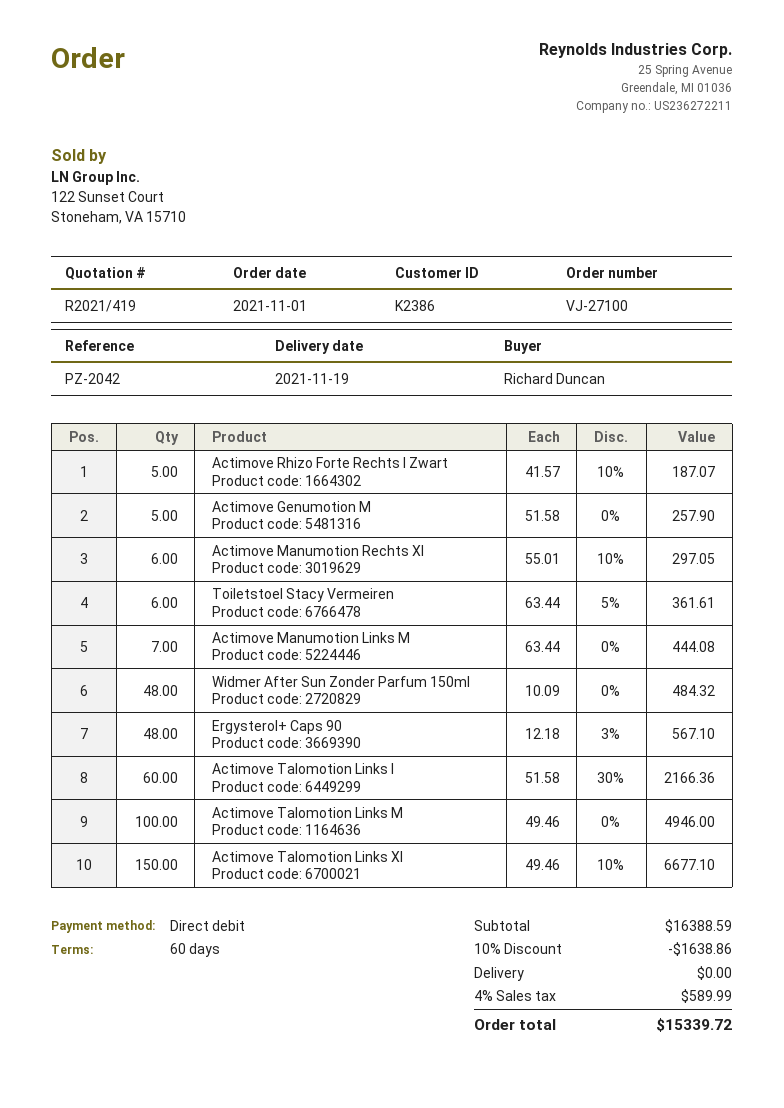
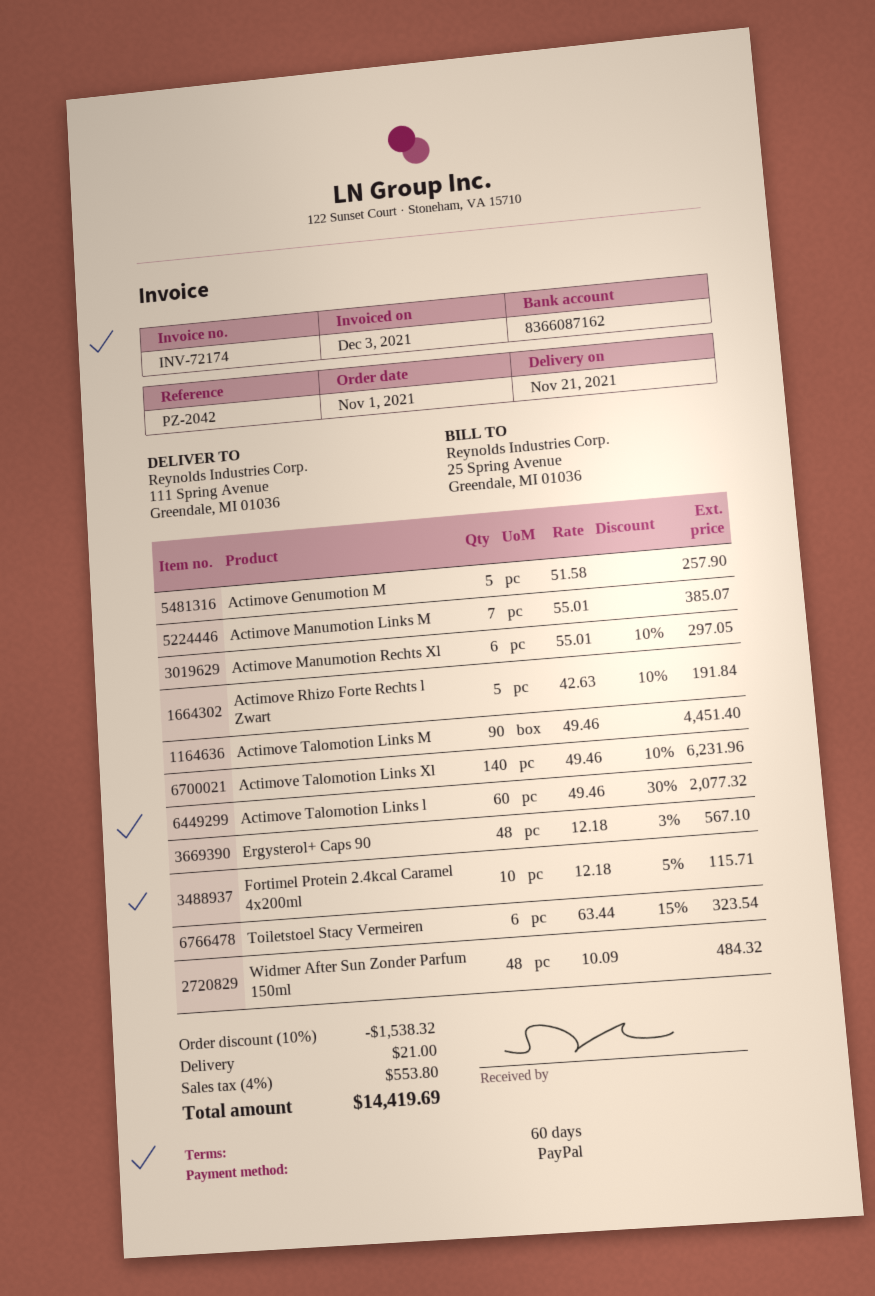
delivery date: 2021-11-19 -> 2021-11-21
payment method: direct debit -> PayPal
Actimove Rhizo Forte Rechts l Zwart: 5 x 41.57 - 10% = 187.07 -> 5 x 42.63 - 10% = 191.84
Toiletstoel Stacy Vermeiren: 6 x 63.44 - 5% = 361.61 -> 6 x 63.44 - 15% = 323.54
Actimove Manumotion Links M: 7 x 63.44 = 444.08 -> 7 x 55.01 = 385.07
Actimove Talomotion Links l: 60 x 51.58 - 30% = 2166.36 -> 60 x 49.46 - 30% = 2077.32
Actimove Talomotion Links M: 100 x 49.46 = 4946.00 -> 90 x 49.46 = 4451.40
Actimove Talomotion Links Xl: 150 x 49.46 - 10% = 6677.10 -> 140 x 49.46 - 10% = 6231.96
Fortimel Protein 2.4kcal Caramel 4x200ml: none -> 10 x 12.18 - 5% = 115.71
discount: 10% = 1638.86 -> 10% = 1538.32
shipping: 0.00 -> 21.00
tax: 4% = 589.99 -> 4% = 553.80
total: 15339.72 -> 14419.69

